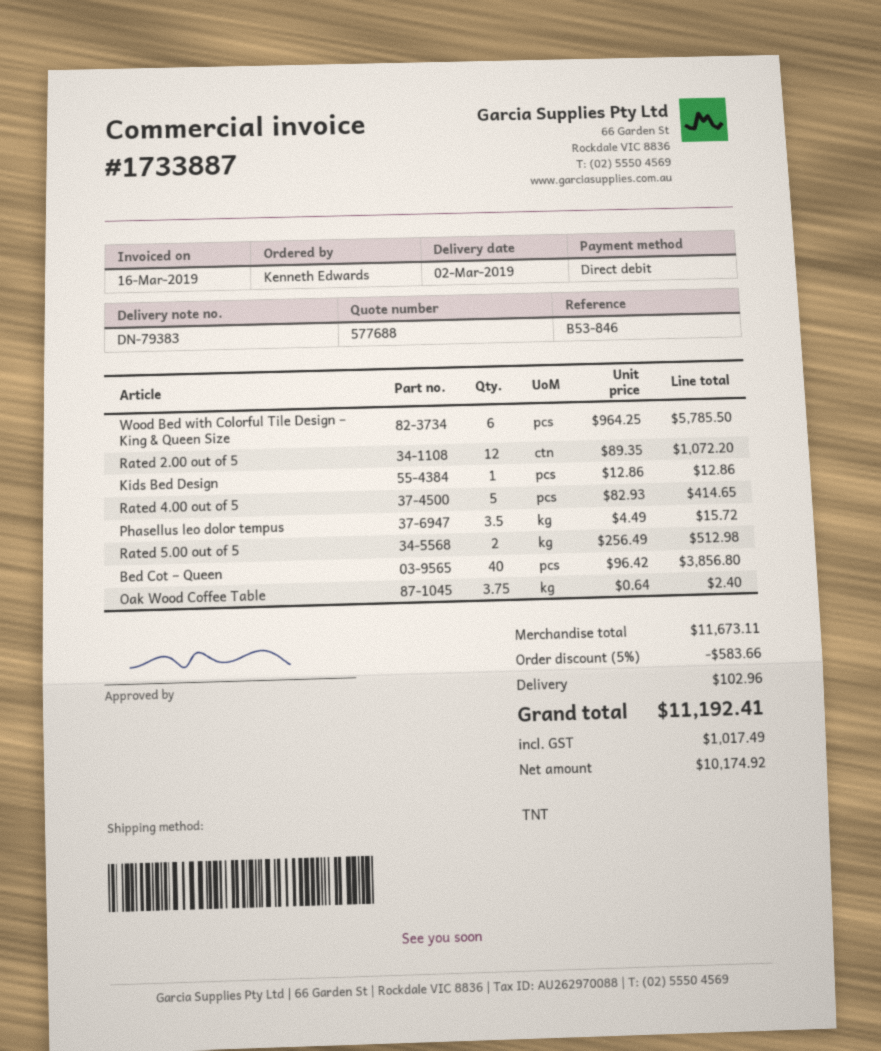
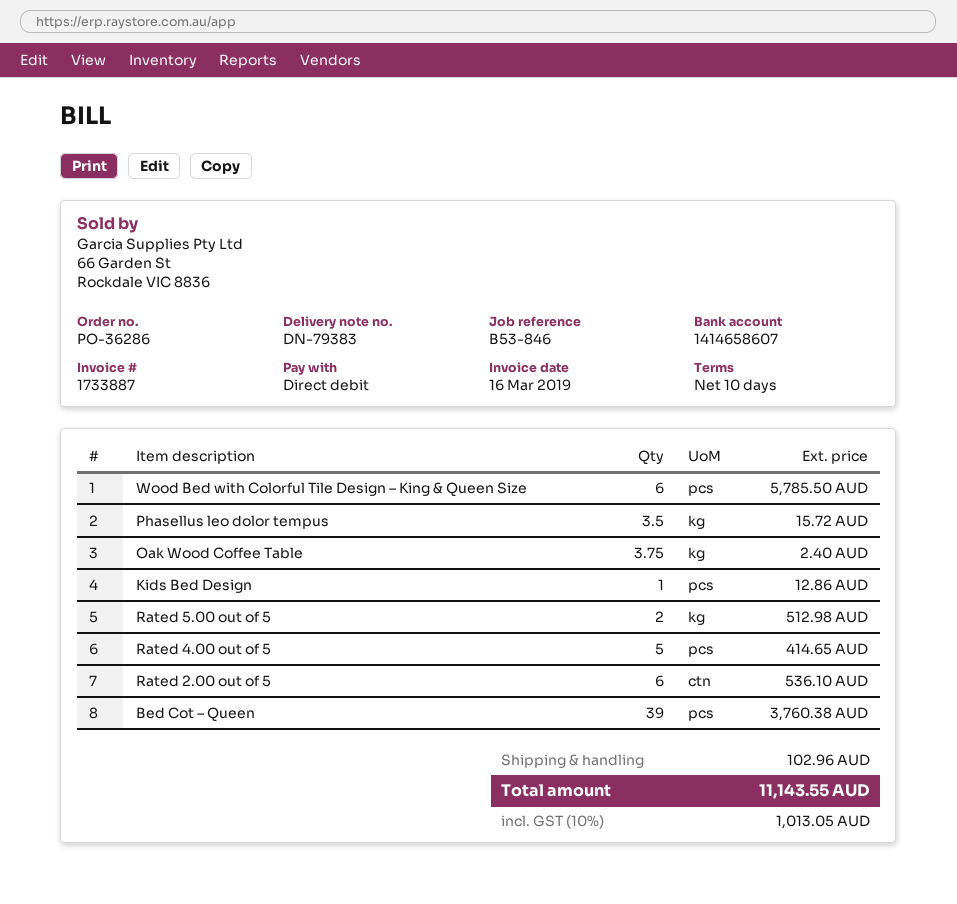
Rated 2.00 out of 5: 12 for 1072.20 -> 6 for 536.10
Bed Cot – Queen: 40 for 3856.80 -> 39 for 3760.38
discount: 5% = 583.66 -> none
tax: 1017.49 -> 1013.05
total: 11192.41 -> 11143.55

